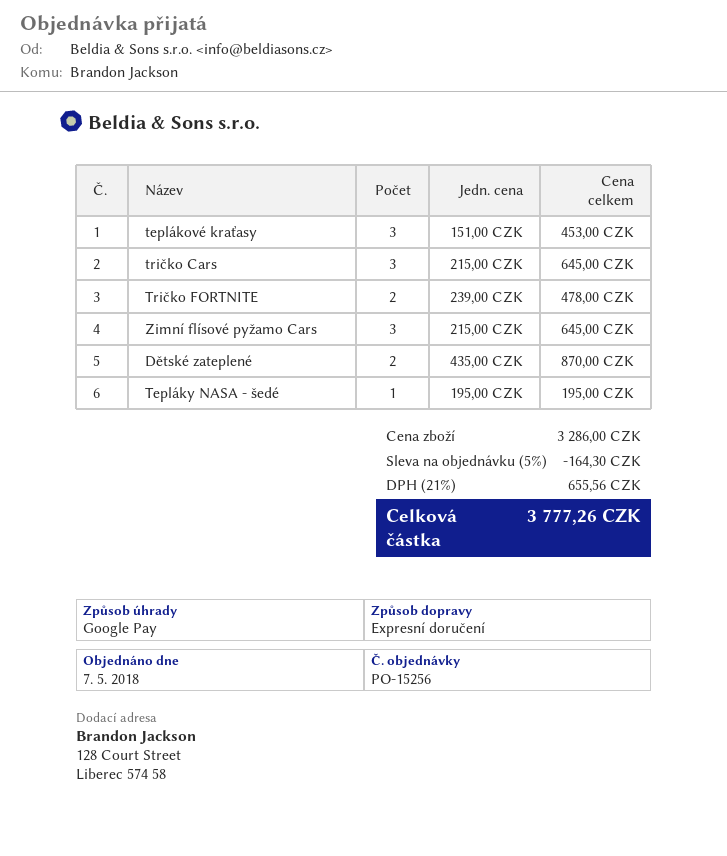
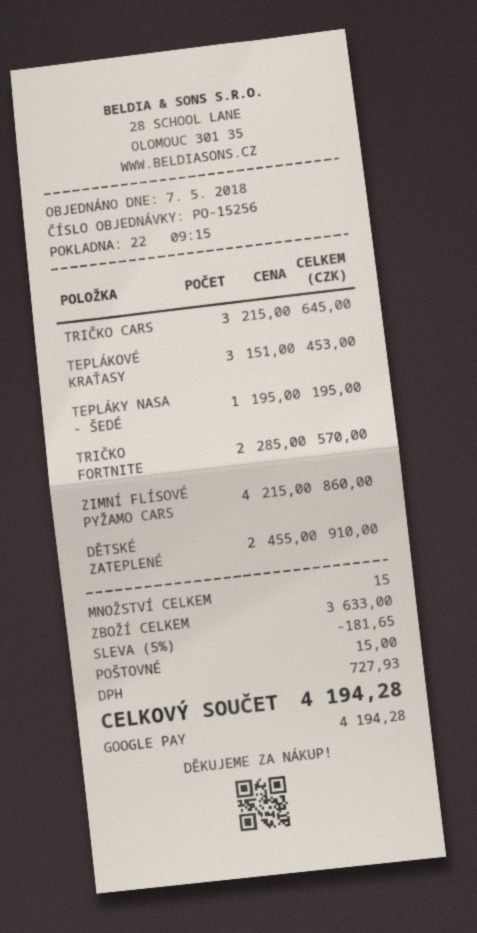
Tričko FORTNITE: 2 x 239.00 = 478.00 -> 2 x 285.00 = 570.00
Zimní flísové pyžamo Cars: 3 x 215.00 = 645.00 -> 4 x 215.00 = 860.00
Dětské zateplené: 2 x 435.00 = 870.00 -> 2 x 455.00 = 910.00
subtotal: 3286.00 -> 3633.00
discount: 5% = 164.30 -> 5% = 181.65
shipping: none -> 15.00
tax: 655.56 -> 727.93
total: 3777.26 -> 4194.28

